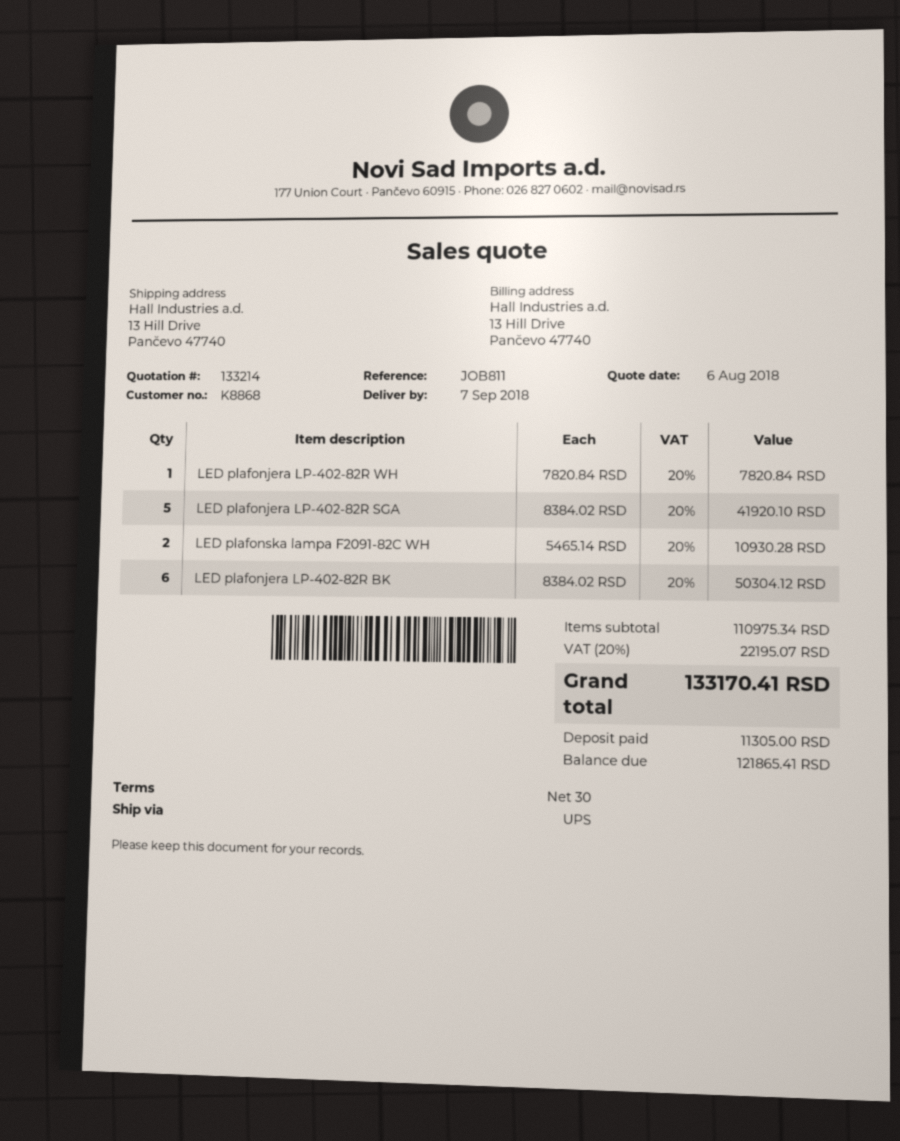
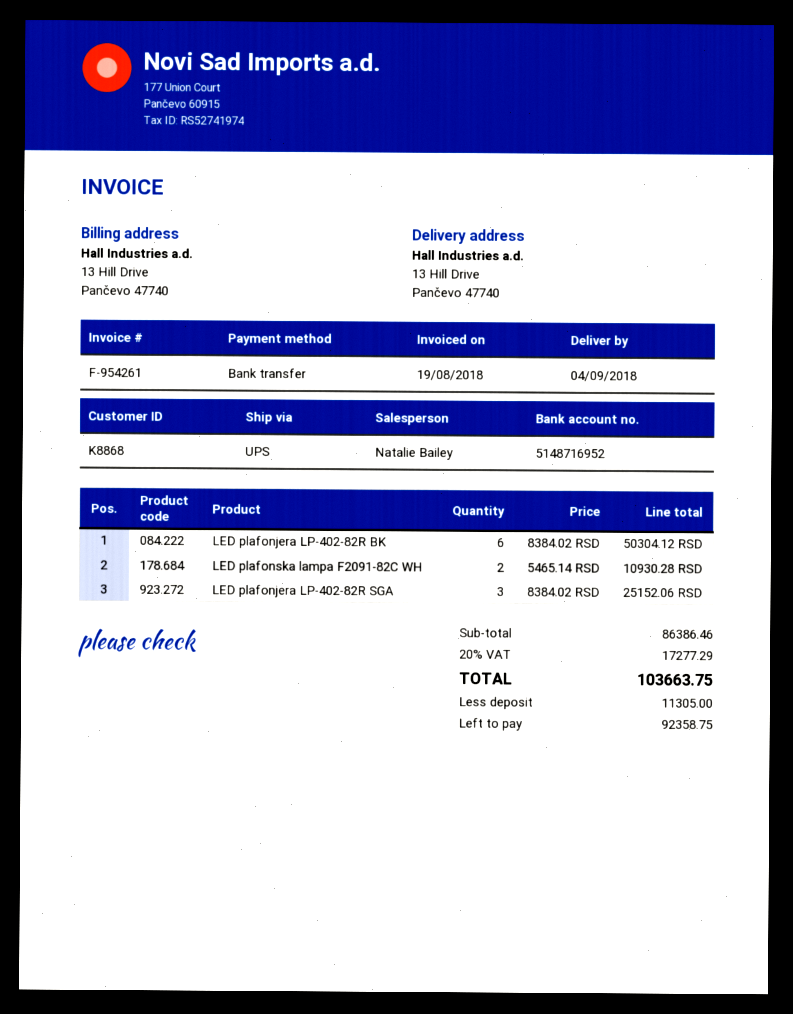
delivery date: 2018-09-07 -> 2018-09-04
LED plafonjera LP-402-82R WH: 1 x 7820.84 = 7820.84 -> none
LED plafonjera LP-402-82R SGA: 5 x 8384.02 = 41920.10 -> 3 x 8384.02 = 25152.06
subtotal: 110975.34 -> 86386.46
tax: 20% = 22195.07 -> 20% = 17277.29
total: 133170.41 -> 103663.75
balance: 121865.41 -> 92358.75

